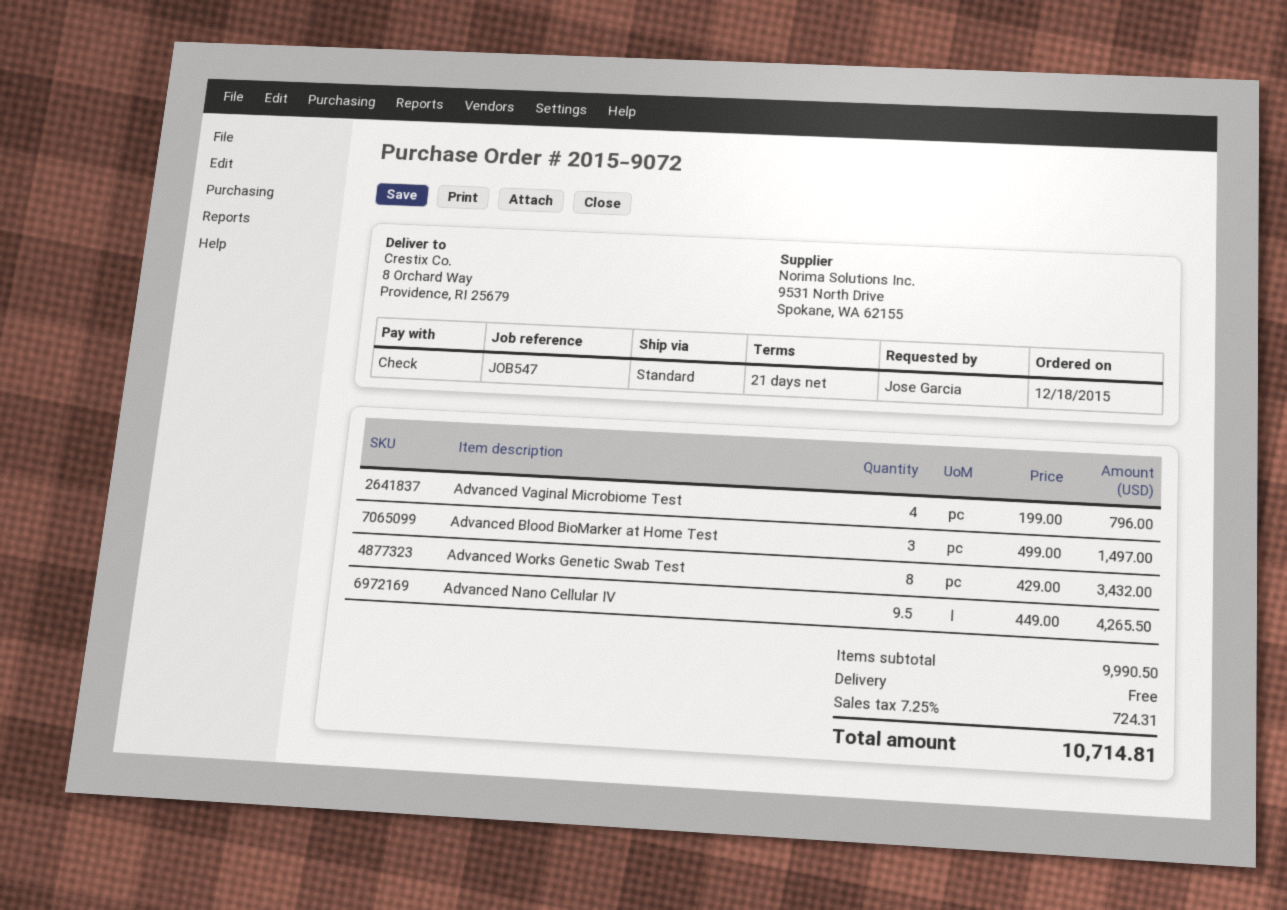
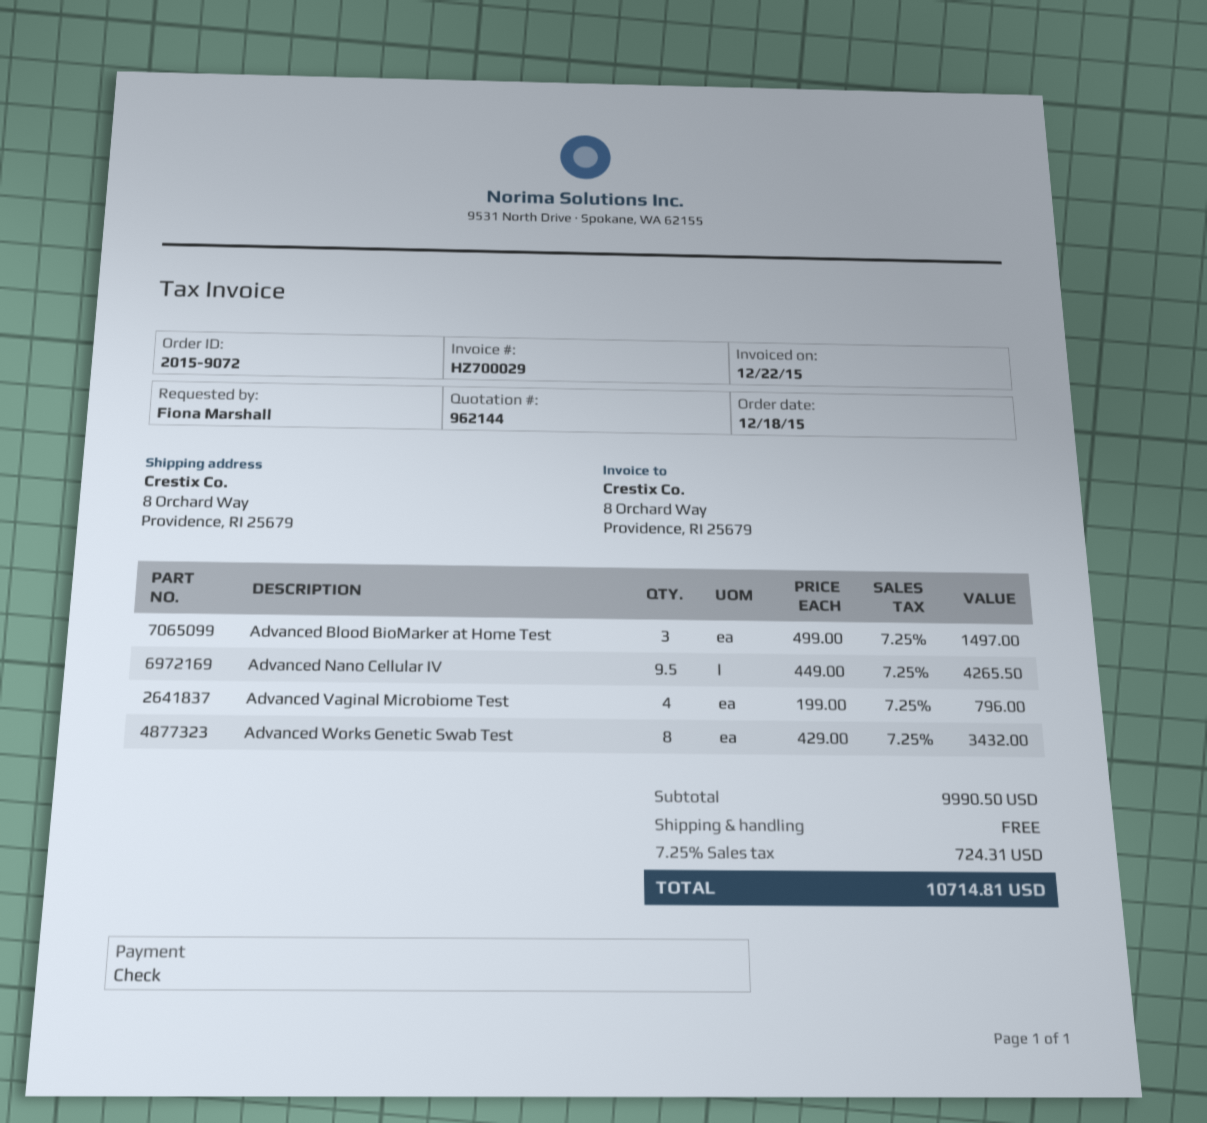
ordered by: Jose Garcia -> Fiona Marshall

